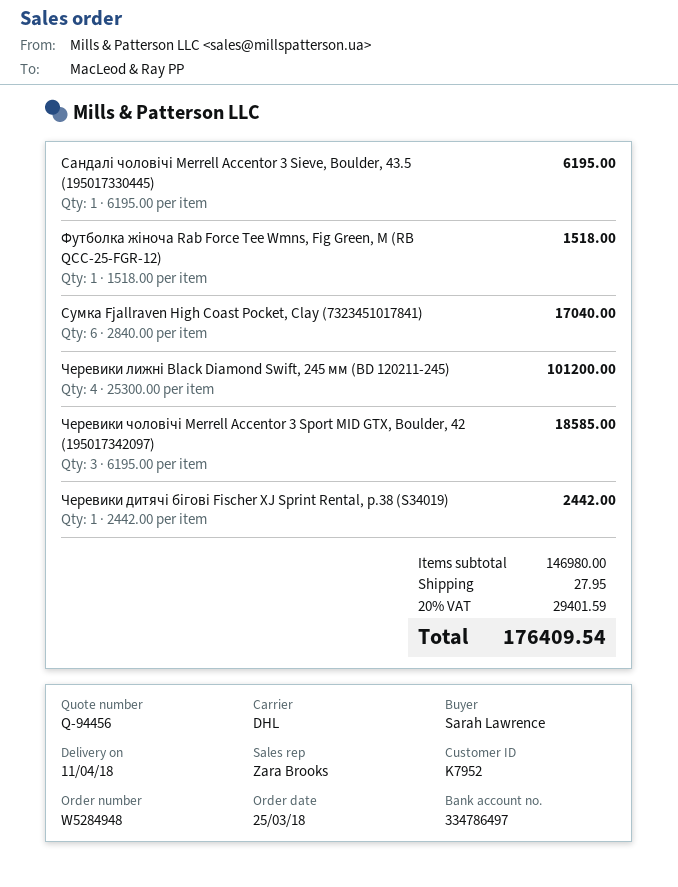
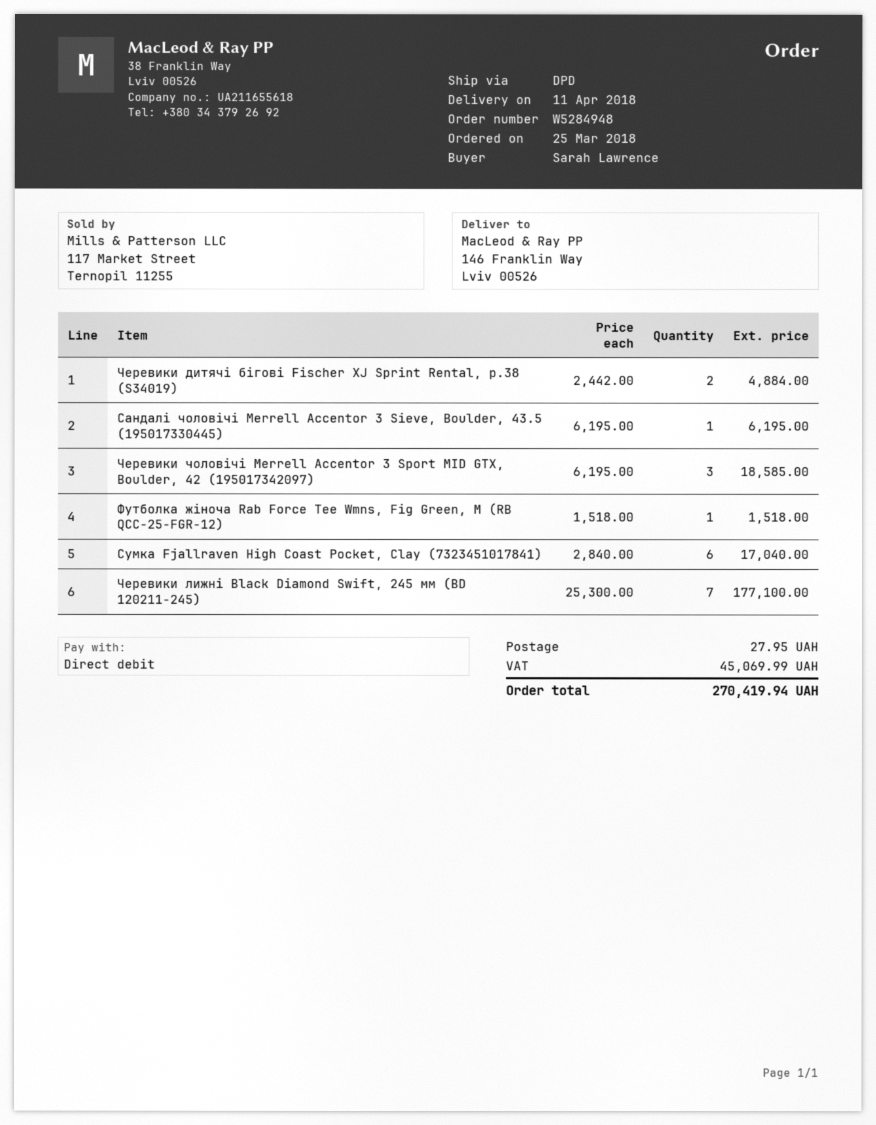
shipping method: DHL -> DPD
Черевики лижні Black Diamond Swift, 245 мм (BD 120211-245): 4 x 25300.00 = 101200.00 -> 7 x 25300.00 = 177100.00
Черевики дитячі бігові Fischer XJ Sprint Rental, р.38 (S34019): 1 x 2442.00 = 2442.00 -> 2 x 2442.00 = 4884.00
tax: 29401.59 -> 45069.99
total: 176409.54 -> 270419.94

